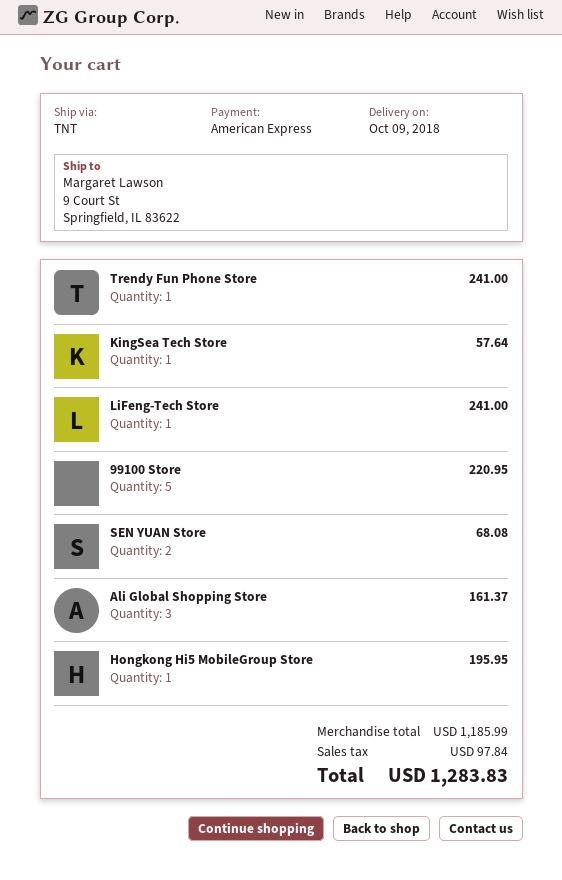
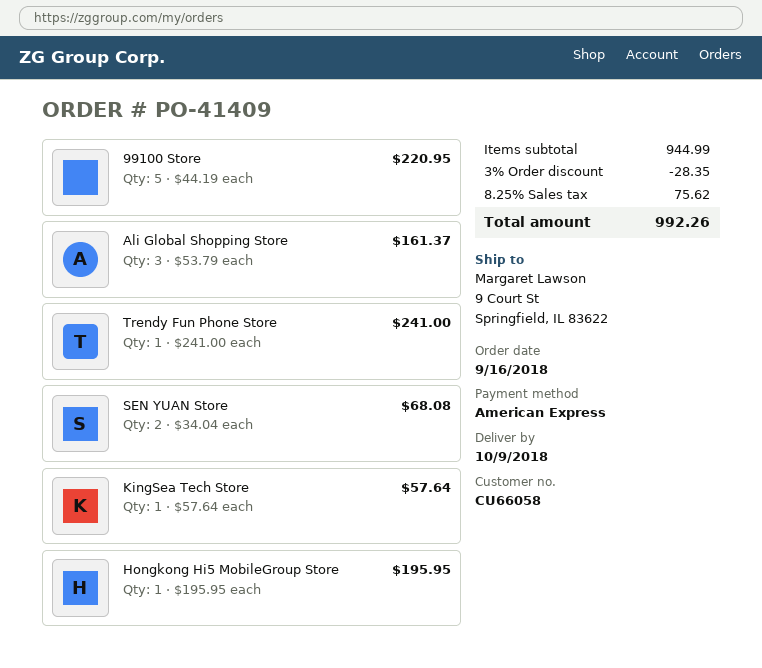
LiFeng-Tech Store: 1 for 241.00 -> none
subtotal: 1185.99 -> 944.99
discount: none -> 3% = 28.35
tax: 97.84 -> 75.62
total: 1283.83 -> 992.26

